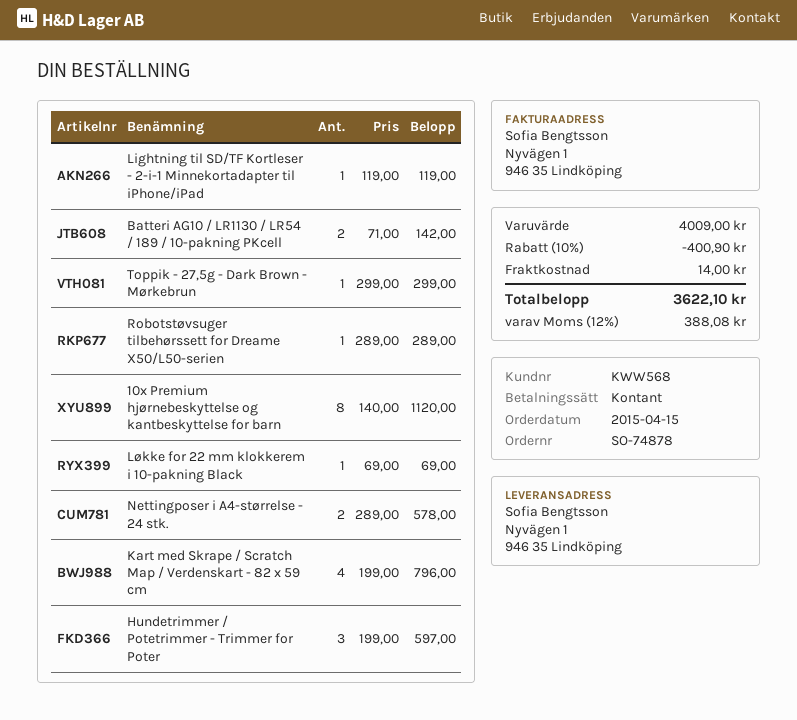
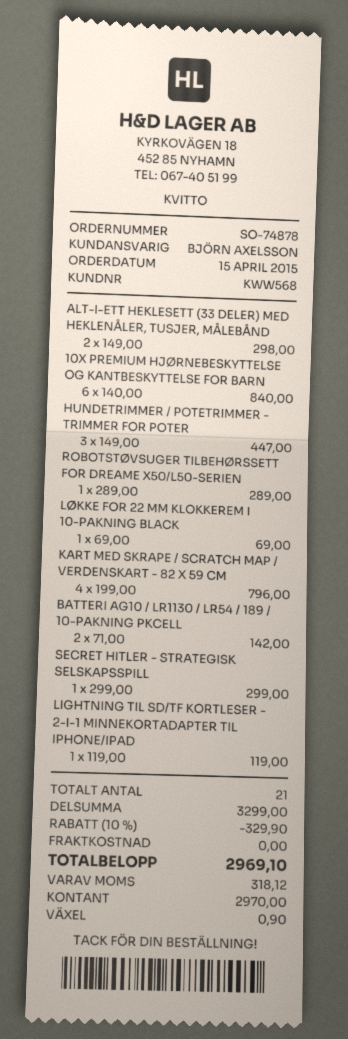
Toppik - 27,5g - Dark Brown - Mørkebrun: 1 x 299.00 = 299.00 -> none
10x Premium hjørnebeskyttelse og kantbeskyttelse for barn: 8 x 140.00 = 1120.00 -> 6 x 140.00 = 840.00
Nettingposer i A4-størrelse - 24 stk.: 2 x 289.00 = 578.00 -> none
Hundetrimmer / Potetrimmer - Trimmer for Poter: 3 x 199.00 = 597.00 -> 3 x 149.00 = 447.00
ALT-I-ETT HEKLESETT (33 DELER) MED HEKLENÅLER, TUSJER, MÅLEBÅND: none -> 2 x 149.00 = 298.00
SECRET HITLER - STRATEGISK SELSKAPSSPILL: none -> 1 x 299.00 = 299.00
subtotal: 4009.00 -> 3299.00
discount: 10% = 400.90 -> 10% = 329.90
shipping: 14.00 -> 0.00
tax: 388.08 -> 318.12
total: 3622.10 -> 2969.10

